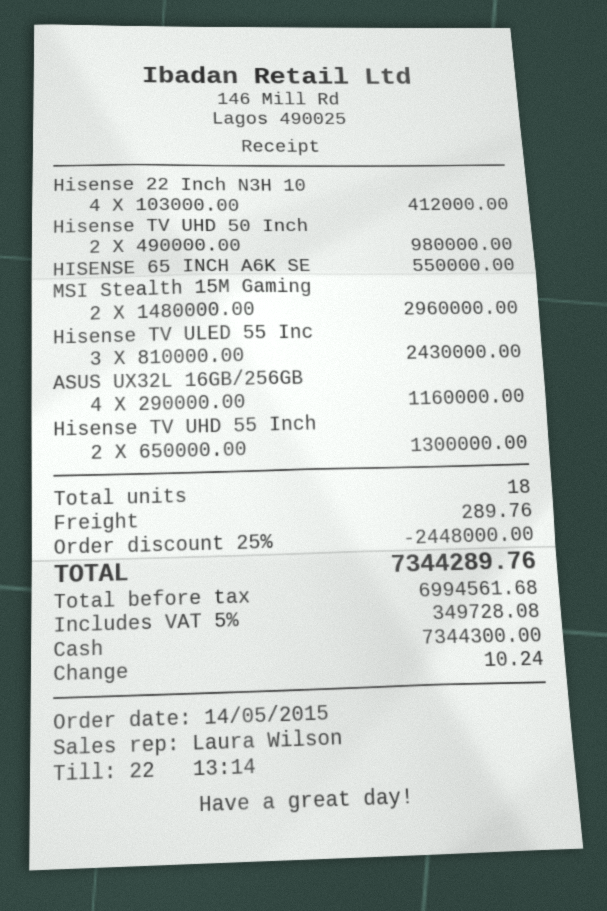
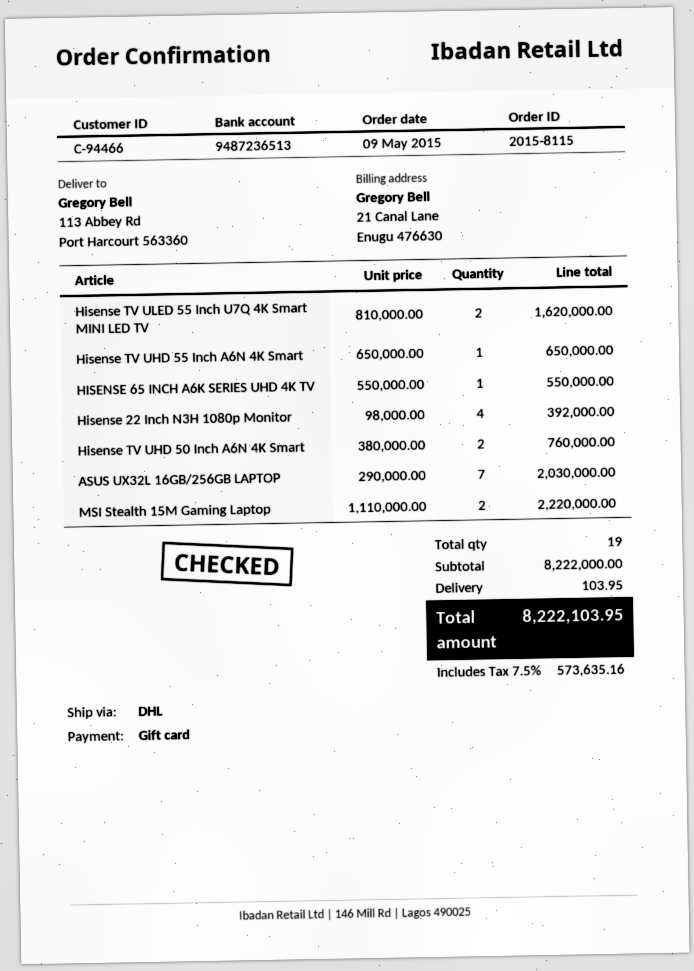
order date: 2015-05-14 -> 2015-05-09
payment method: cash -> gift card
Hisense 22 Inch N3H 10: 4 x 103000.00 = 412000.00 -> 4 x 98000.00 = 392000.00
Hisense TV UHD 50 Inch: 2 x 490000.00 = 980000.00 -> 2 x 380000.00 = 760000.00
MSI Stealth 15M Gaming: 2 x 1480000.00 = 2960000.00 -> 2 x 1110000.00 = 2220000.00
Hisense TV ULED 55 Inc: 3 x 810000.00 = 2430000.00 -> 2 x 810000.00 = 1620000.00
ASUS UX32L 16GB/256GB: 4 x 290000.00 = 1160000.00 -> 7 x 290000.00 = 2030000.00
Hisense TV UHD 55 Inch: 2 x 650000.00 = 1300000.00 -> 1 x 650000.00 = 650000.00
total quantity: 18 -> 19
discount: 25% = 2448000.00 -> none
shipping: 289.76 -> 103.95
tax: 5% = 349728.08 -> 7.5% = 573635.16
total: 7344289.76 -> 8222103.95

